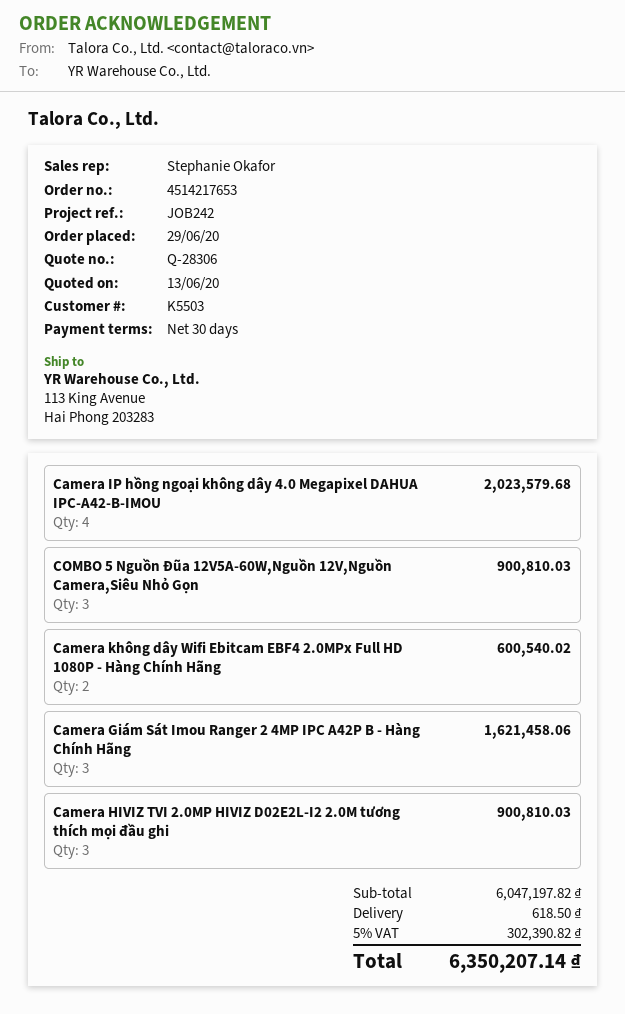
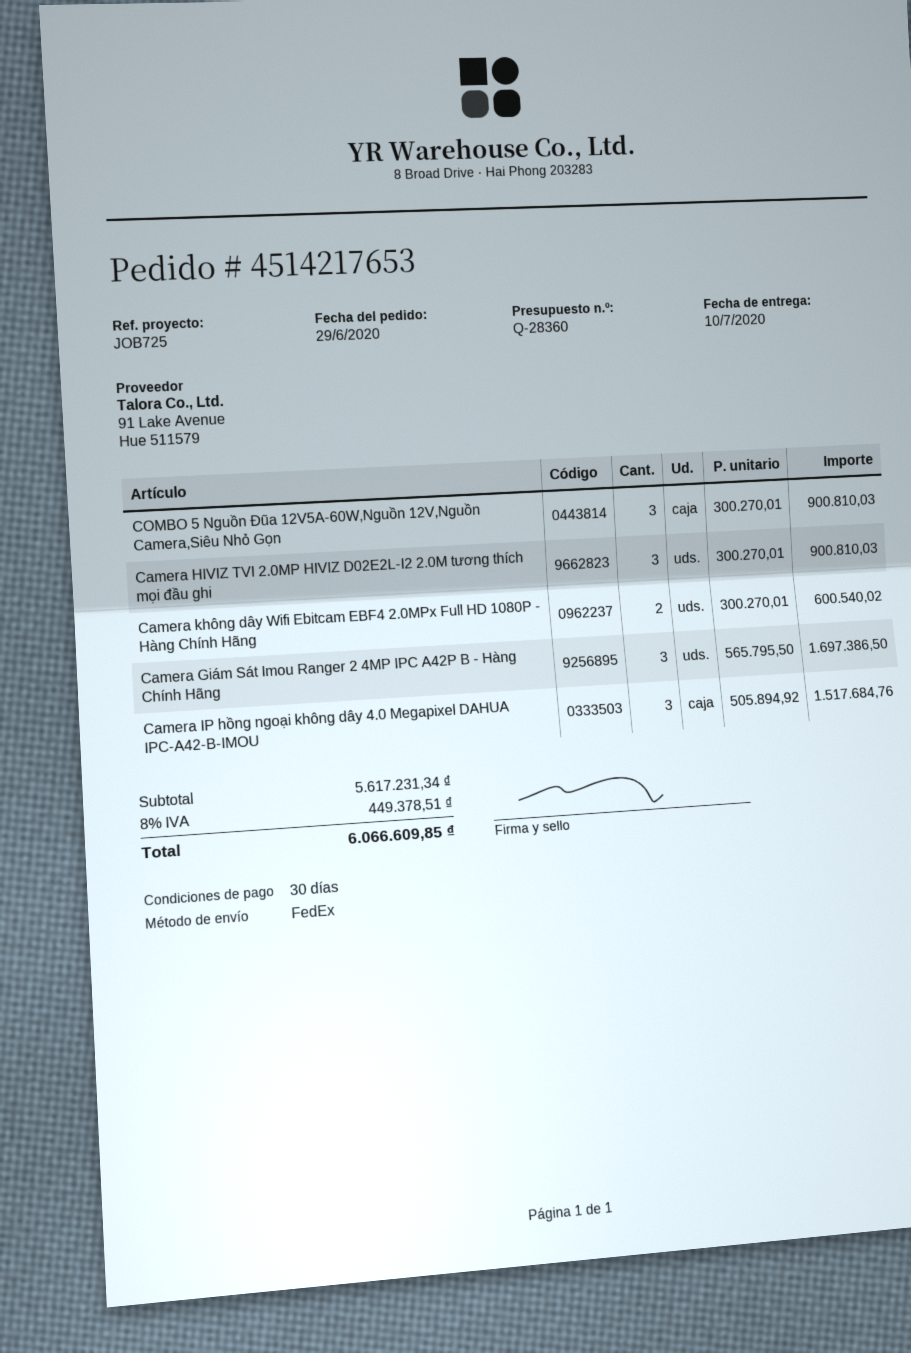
quote number: Q-28306 -> Q-28360
reference: JOB242 -> JOB725
Camera IP hồng ngoại không dây 4.0 Megapixel DAHUA IPC-A42-B-IMOU: 4 for 2023579.68 -> 3 for 1517684.76
Camera Giám Sát Imou Ranger 2 4MP IPC A42P B - Hàng Chính Hãng: 3 for 1621458.06 -> 3 for 1697386.50
subtotal: 6047197.82 -> 5617231.34
shipping: 618.50 -> none
tax: 5% = 302390.82 -> 8% = 449378.51
total: 6350207.14 -> 6066609.85

